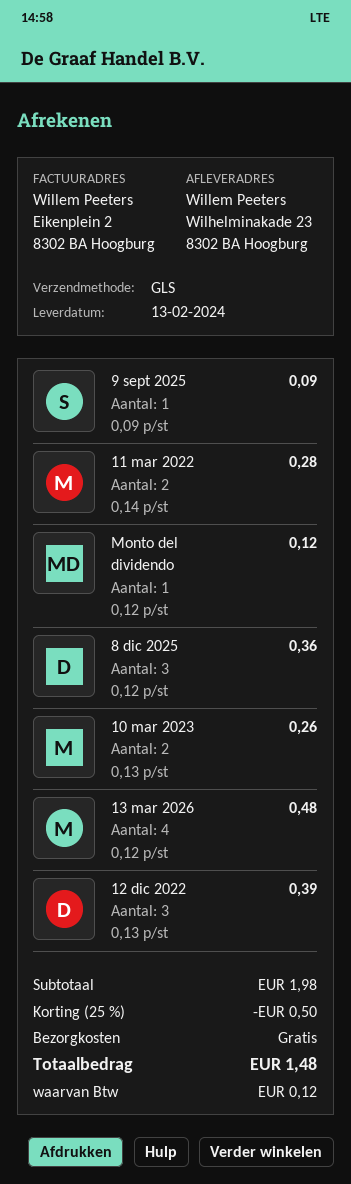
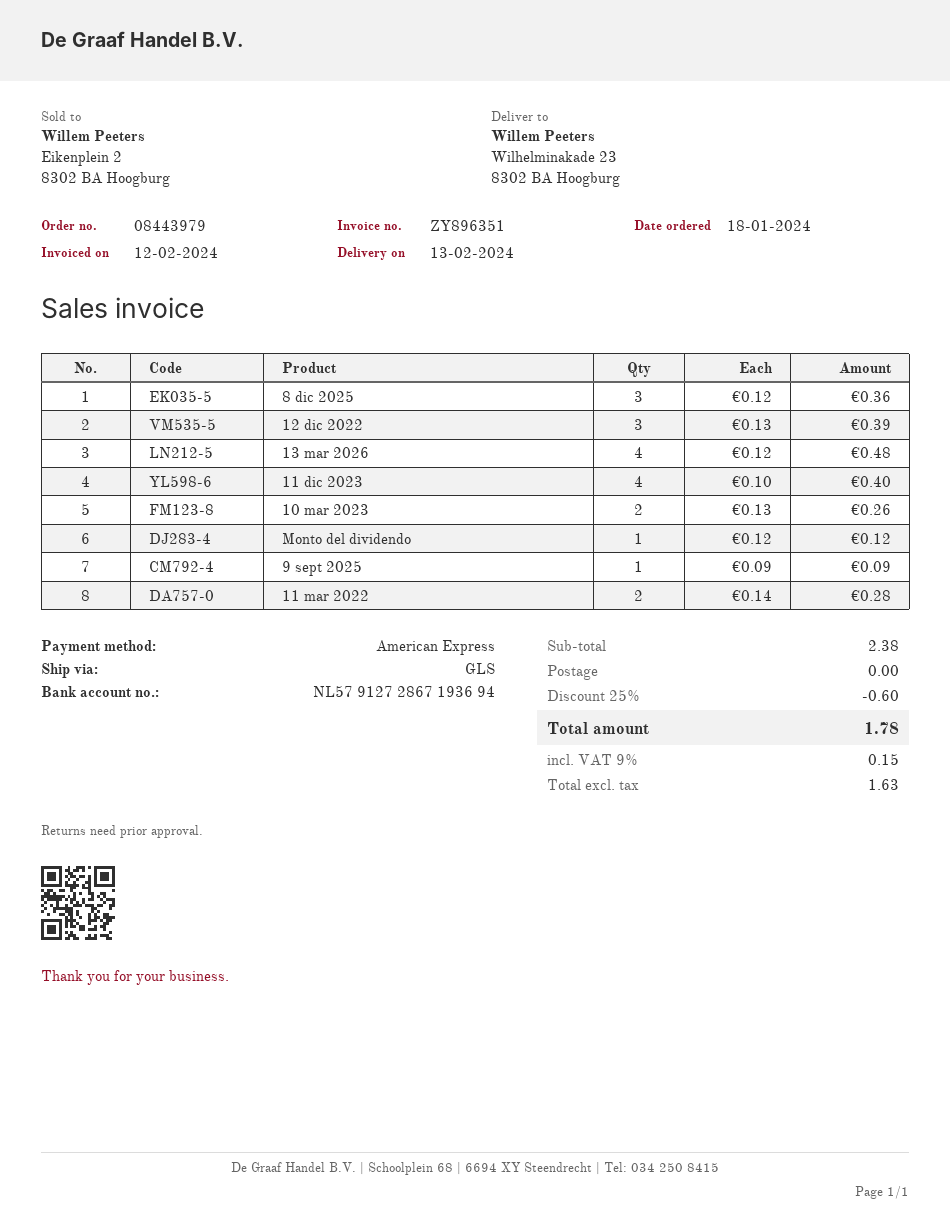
11 dic 2023: none -> 4 x 0.10 = 0.40
subtotal: 1.98 -> 2.38
discount: 25% = 0.50 -> 25% = 0.60
tax: 0.12 -> 0.15
total: 1.48 -> 1.78

